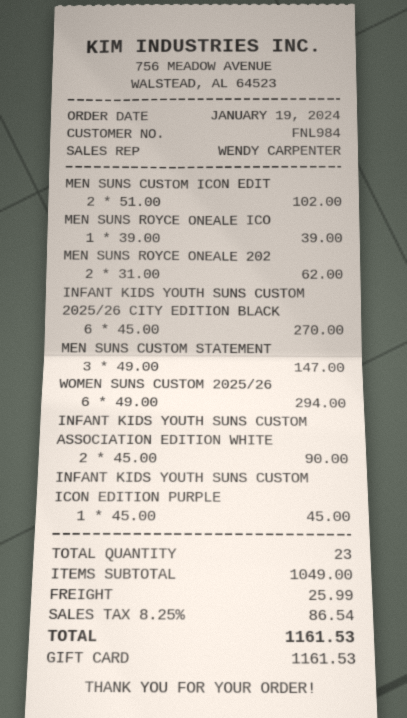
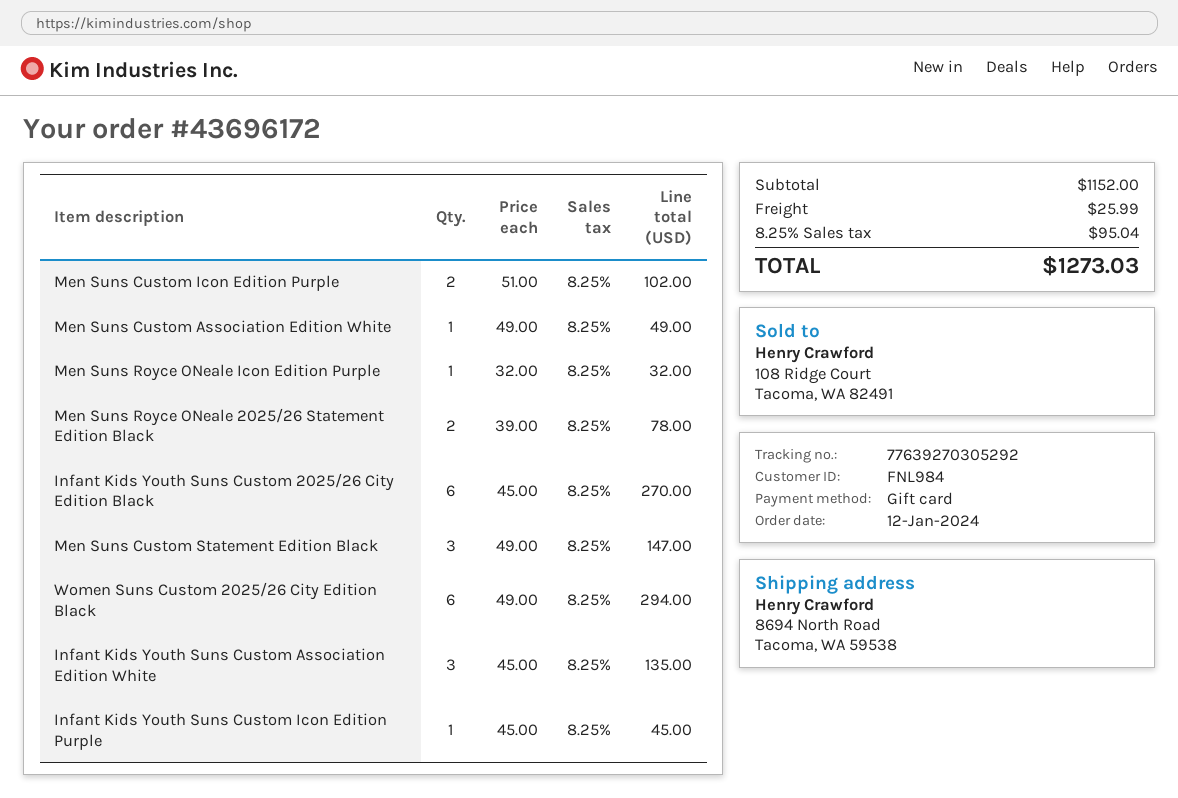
order date: 2024-01-19 -> 2024-01-12
MEN SUNS ROYCE ONEALE ICO: 1 x 39.00 = 39.00 -> 1 x 32.00 = 32.00
MEN SUNS ROYCE ONEALE 202: 2 x 31.00 = 62.00 -> 2 x 39.00 = 78.00
INFANT KIDS YOUTH SUNS CUSTOM ASSOCIATION EDITION WHITE: 2 x 45.00 = 90.00 -> 3 x 45.00 = 135.00
Men Suns Custom Association Edition White: none -> 1 x 49.00 = 49.00
subtotal: 1049.00 -> 1152.00
tax: 8.25% = 86.54 -> 8.25% = 95.04
total: 1161.53 -> 1273.03

